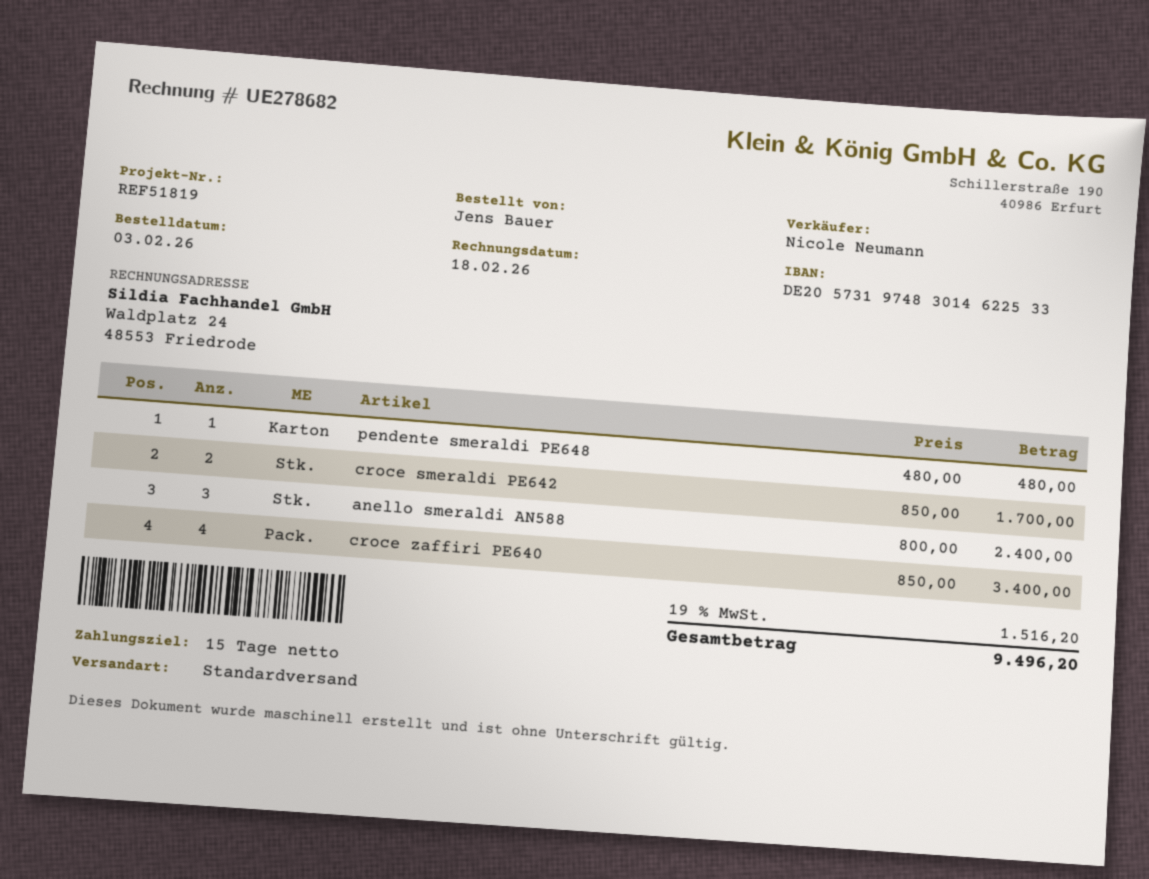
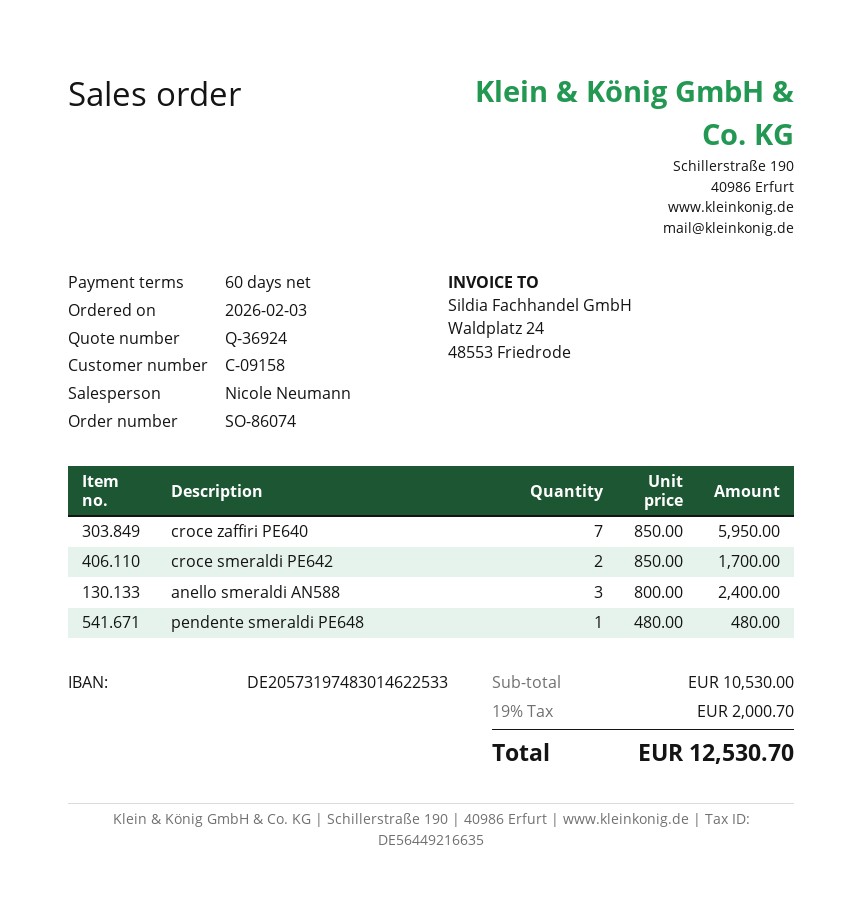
payment terms: 15 days -> 60 days
croce zaffiri PE640: 4 x 850.00 = 3400.00 -> 7 x 850.00 = 5950.00
tax: 19% = 1516.20 -> 19% = 2000.70
total: 9496.20 -> 12530.70

